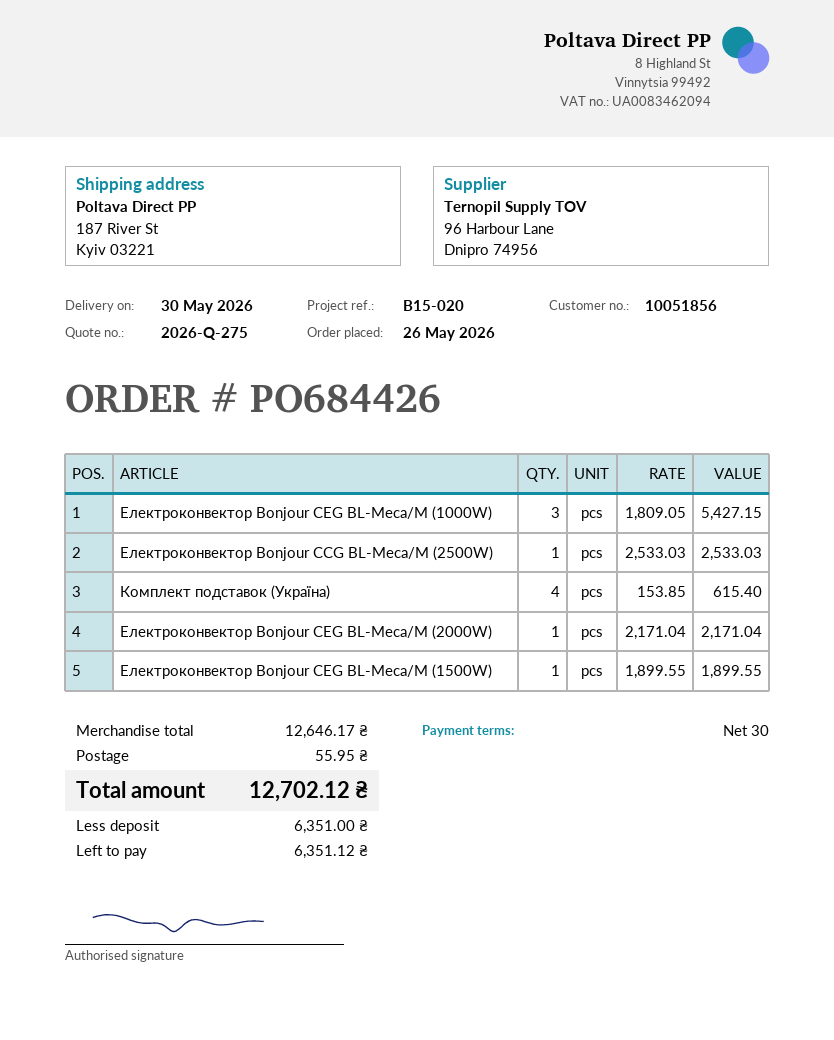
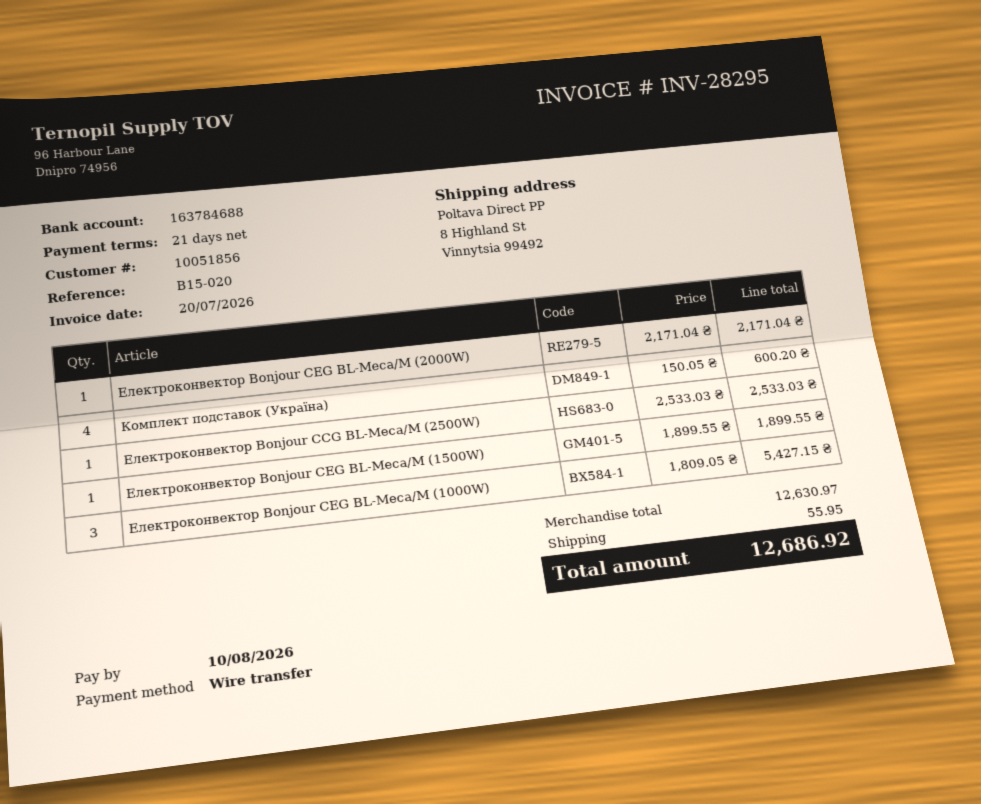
payment terms: 30 days -> 21 days
ship to: 187 River St, Kyiv 03221 -> 8 Highland St, Vinnytsia 99492
Комплект подставок (Україна): 4 x 153.85 = 615.40 -> 4 x 150.05 = 600.20
subtotal: 12646.17 -> 12630.97
total: 12702.12 -> 12686.92

